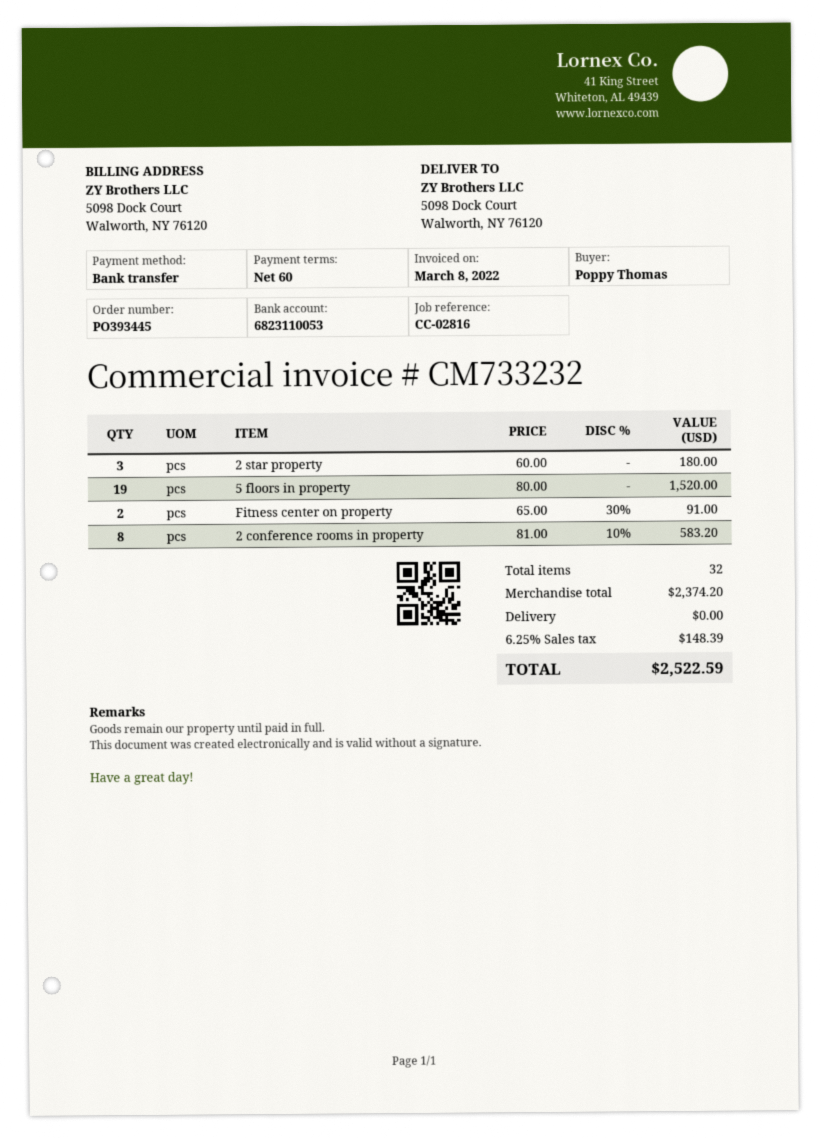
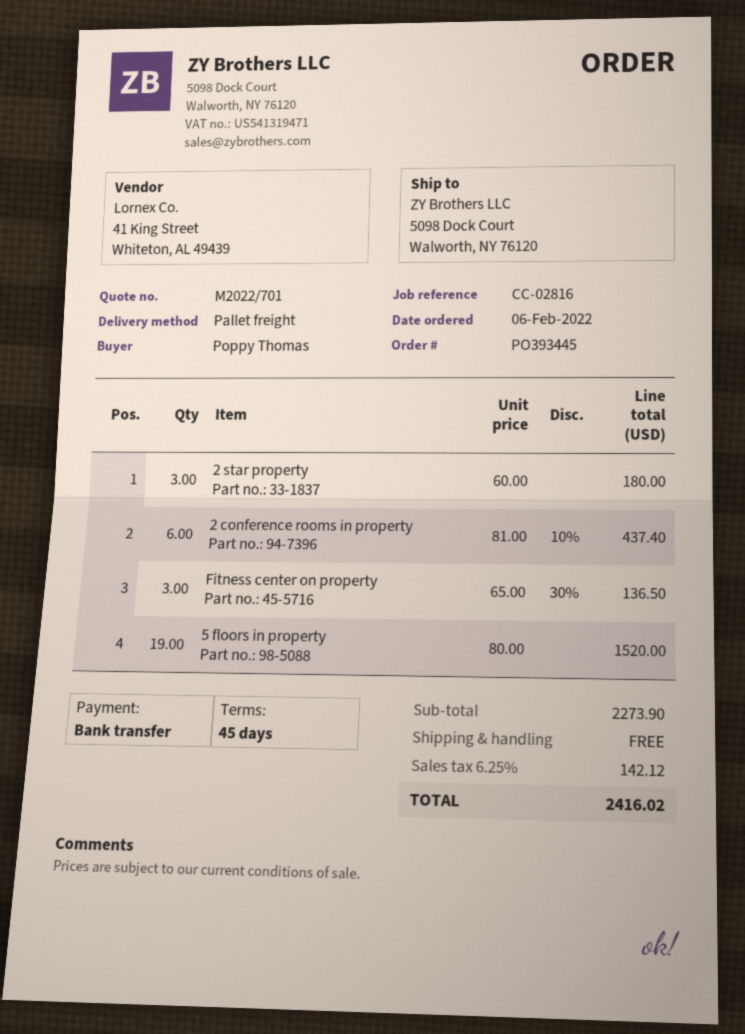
payment terms: 60 days -> 45 days
Fitness center on property: 2 x 65.00 - 30% = 91.00 -> 3 x 65.00 - 30% = 136.50
2 conference rooms in property: 8 x 81.00 - 10% = 583.20 -> 6 x 81.00 - 10% = 437.40
subtotal: 2374.20 -> 2273.90
tax: 6.25% = 148.39 -> 6.25% = 142.12
total: 2522.59 -> 2416.02

